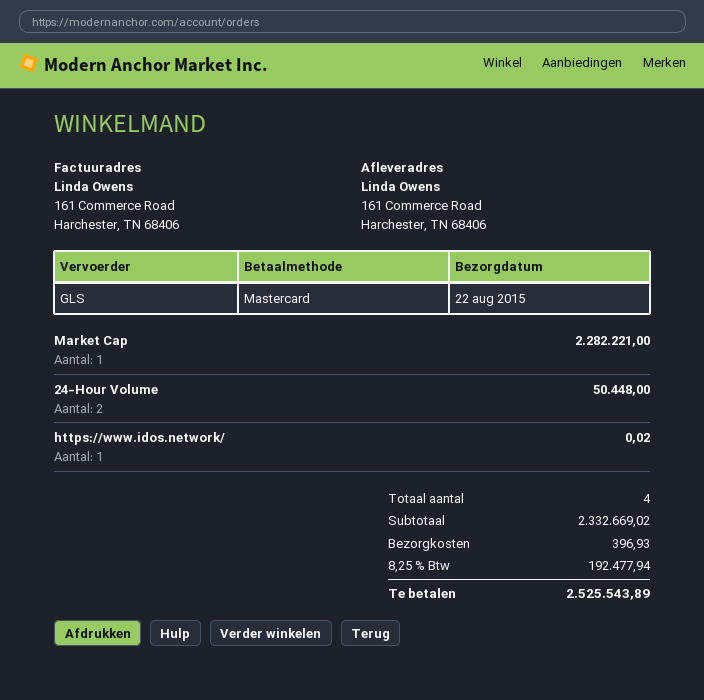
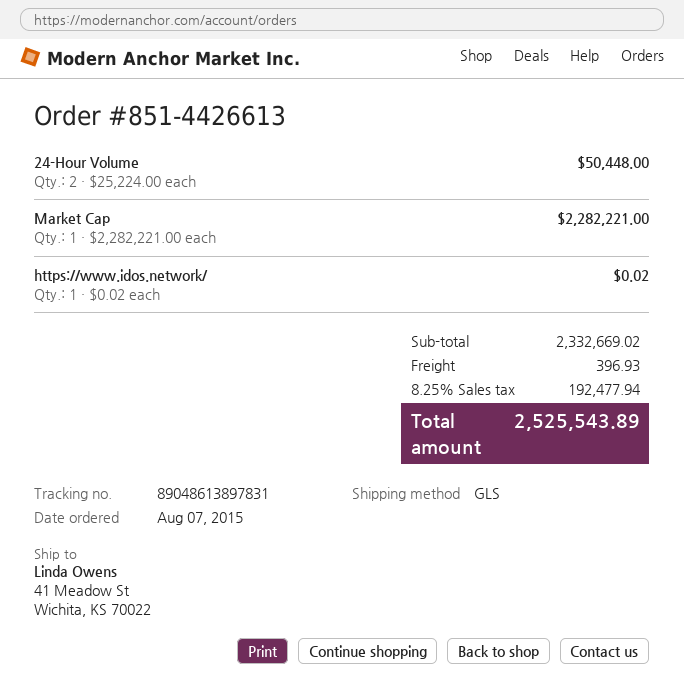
ship to: 161 Commerce Road, Harchester, TN 68406 -> 41 Meadow St, Wichita, KS 70022

